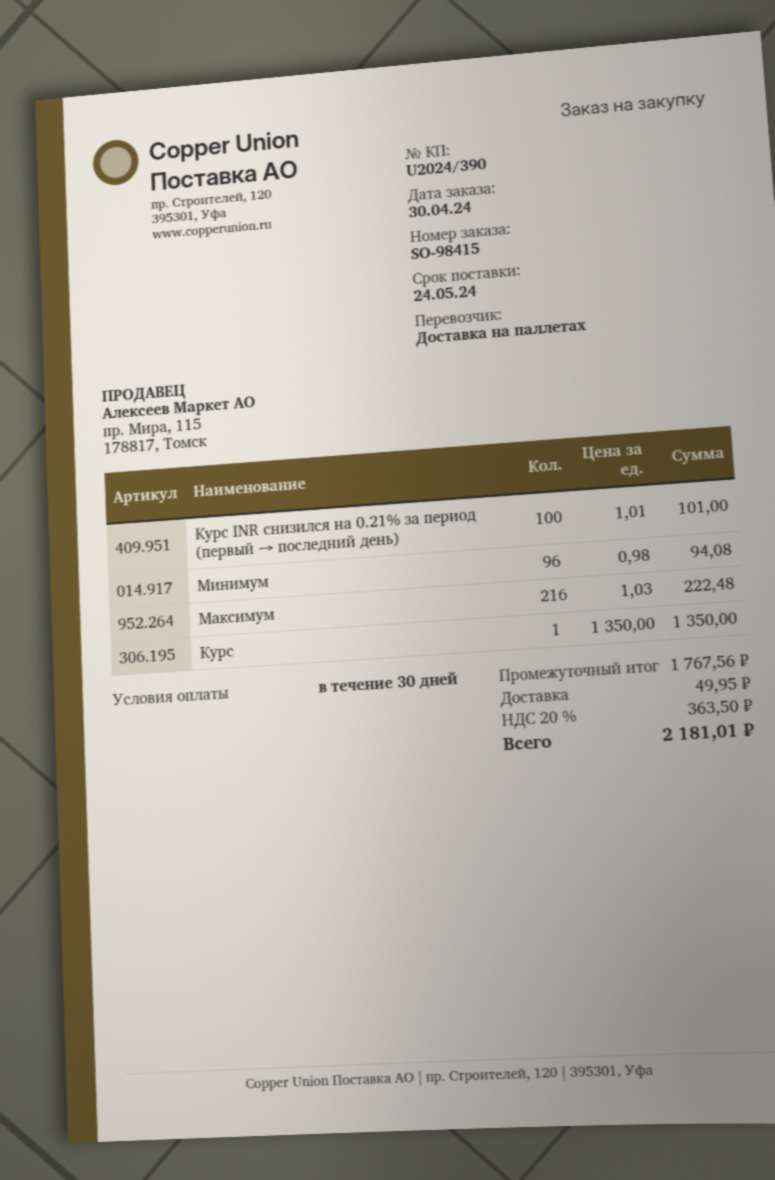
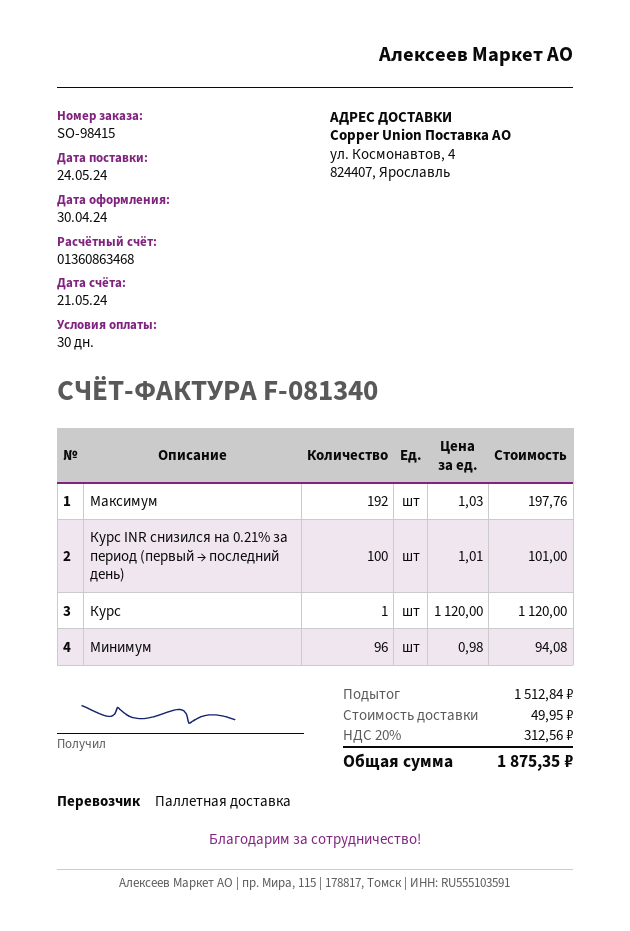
Максимум: 216 x 1.03 = 222.48 -> 192 x 1.03 = 197.76
Курс: 1 x 1350.00 = 1350.00 -> 1 x 1120.00 = 1120.00
subtotal: 1767.56 -> 1512.84
tax: 20% = 363.50 -> 20% = 312.56
total: 2181.01 -> 1875.35

